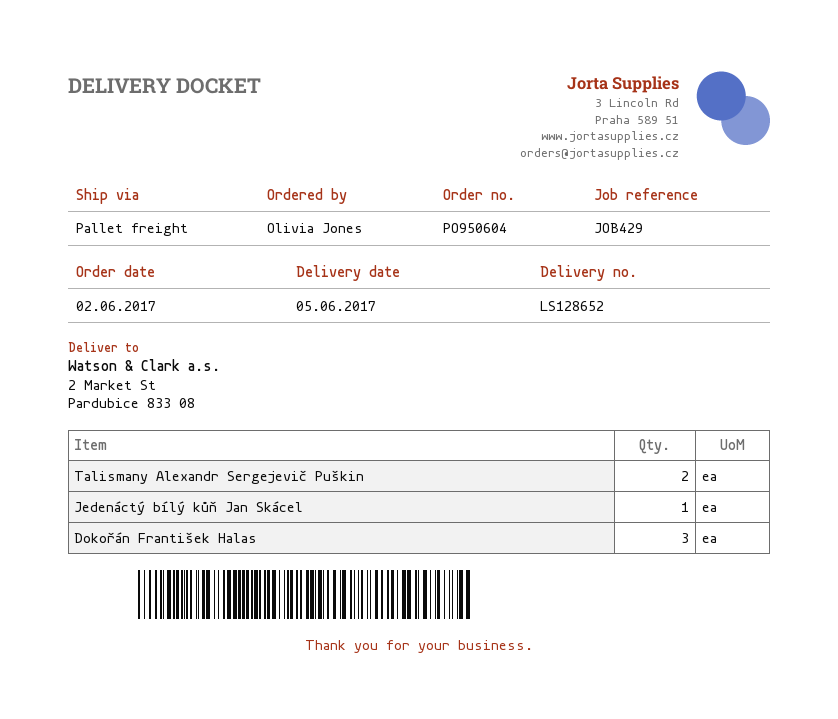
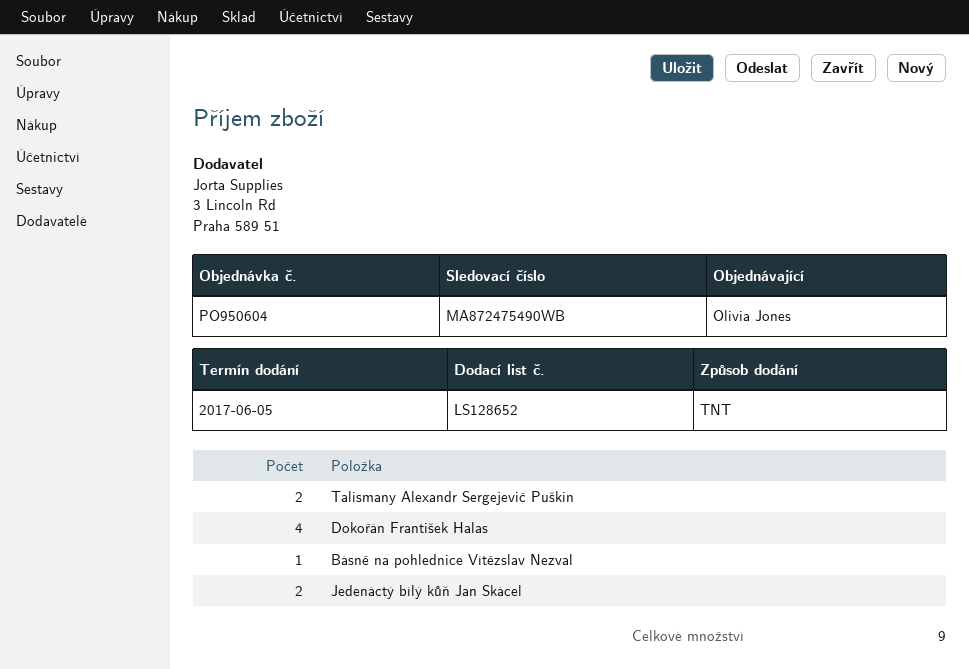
shipping method: pallet freight -> TNT
Jedenáctý bílý kůň Jan Skácel: 1 -> 2
Dokořán František Halas: 3 -> 4
Básně na pohlednice Vítězslav Nezval: none -> 1

